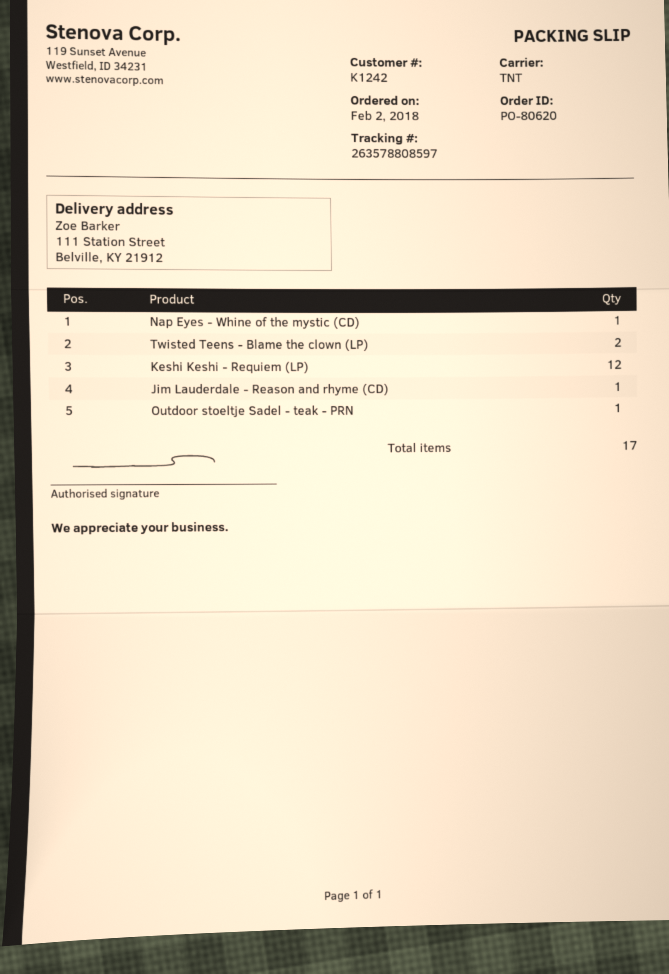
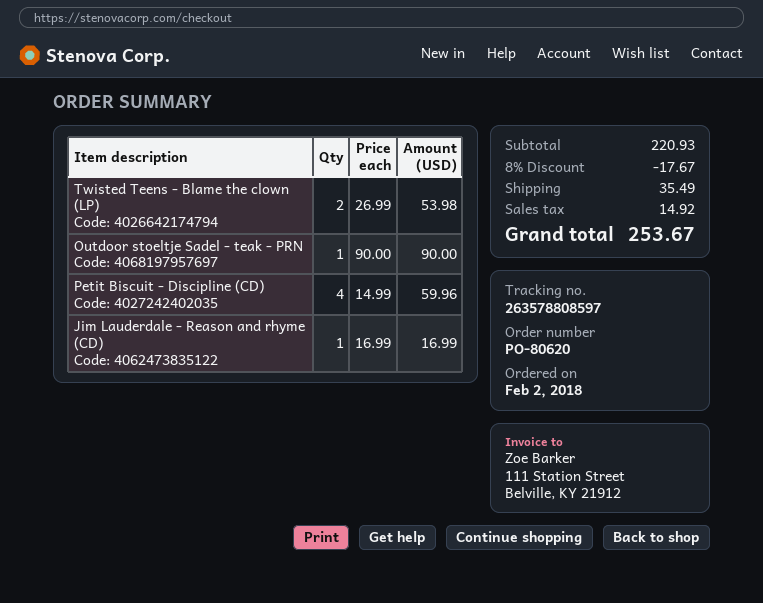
Nap Eyes - Whine of the mystic (CD): 1 -> none
Keshi Keshi - Requiem (LP): 12 -> none
Petit Biscuit - Discipline (CD): none -> 4

